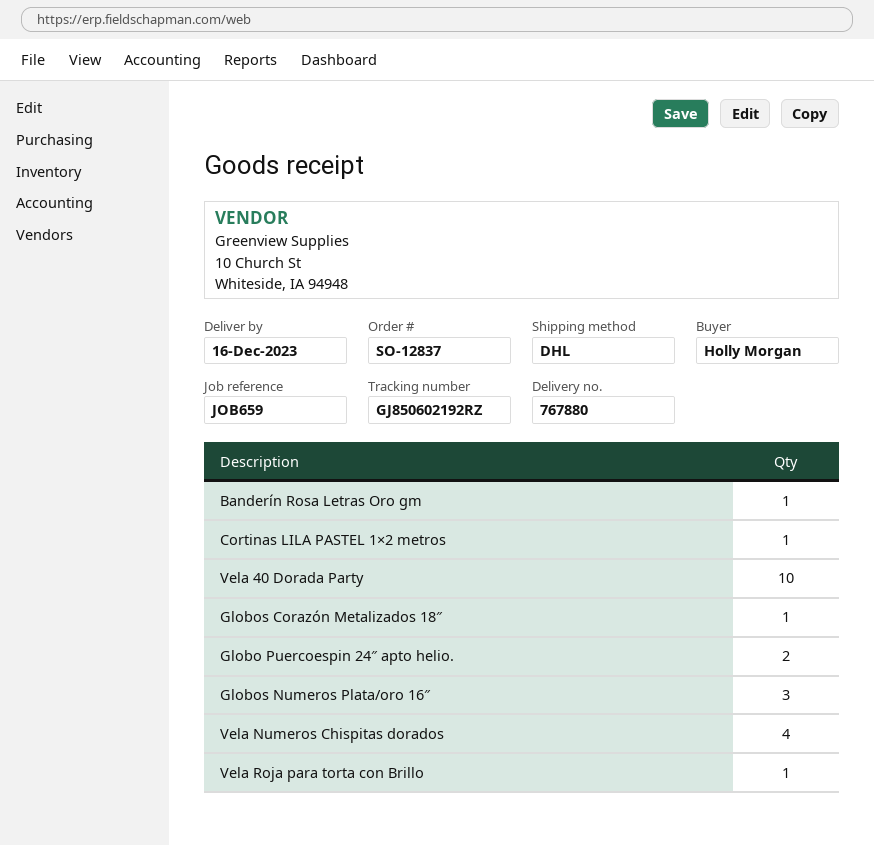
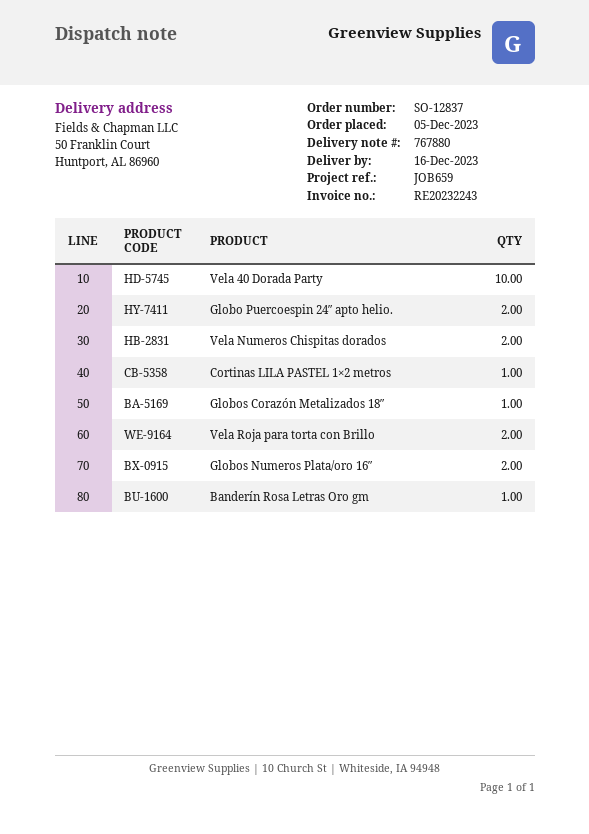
Globos Numeros Plata/oro 16″: 3 -> 2
Vela Numeros Chispitas dorados: 4 -> 2
Vela Roja para torta con Brillo: 1 -> 2

